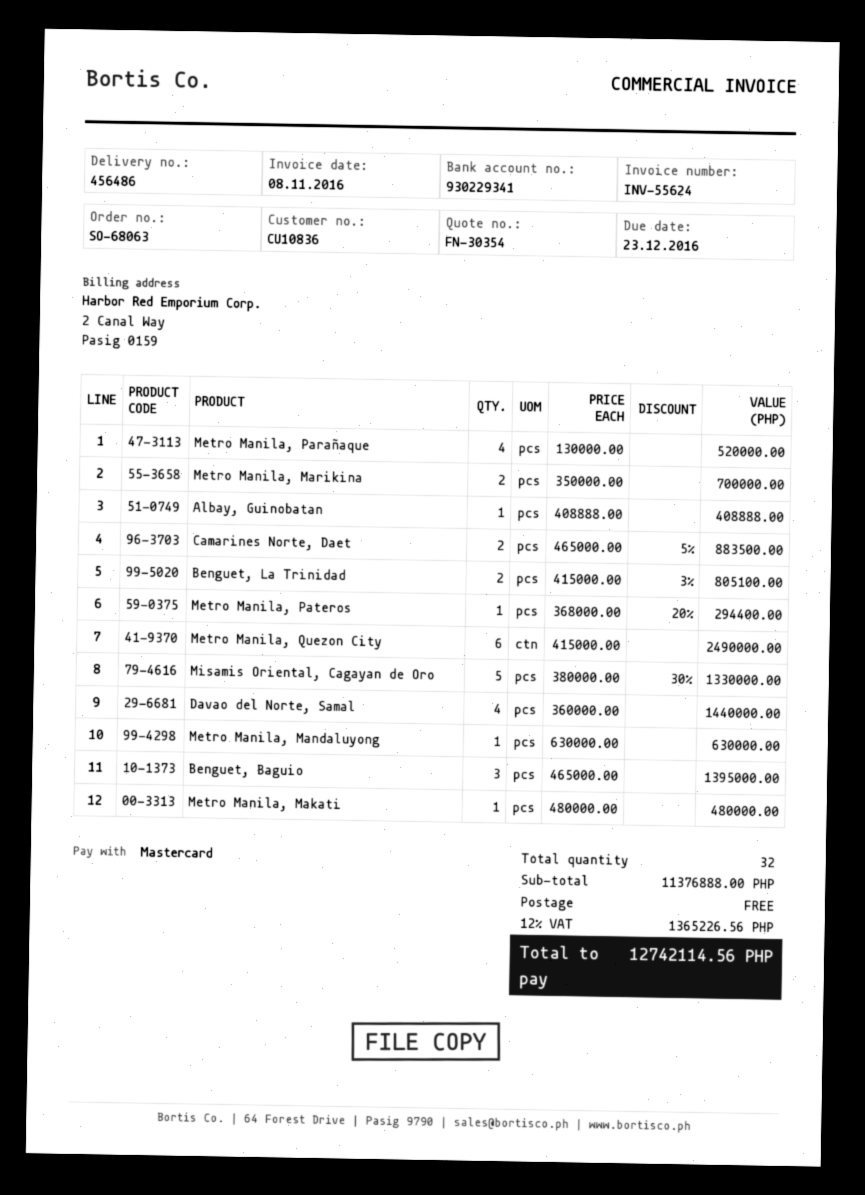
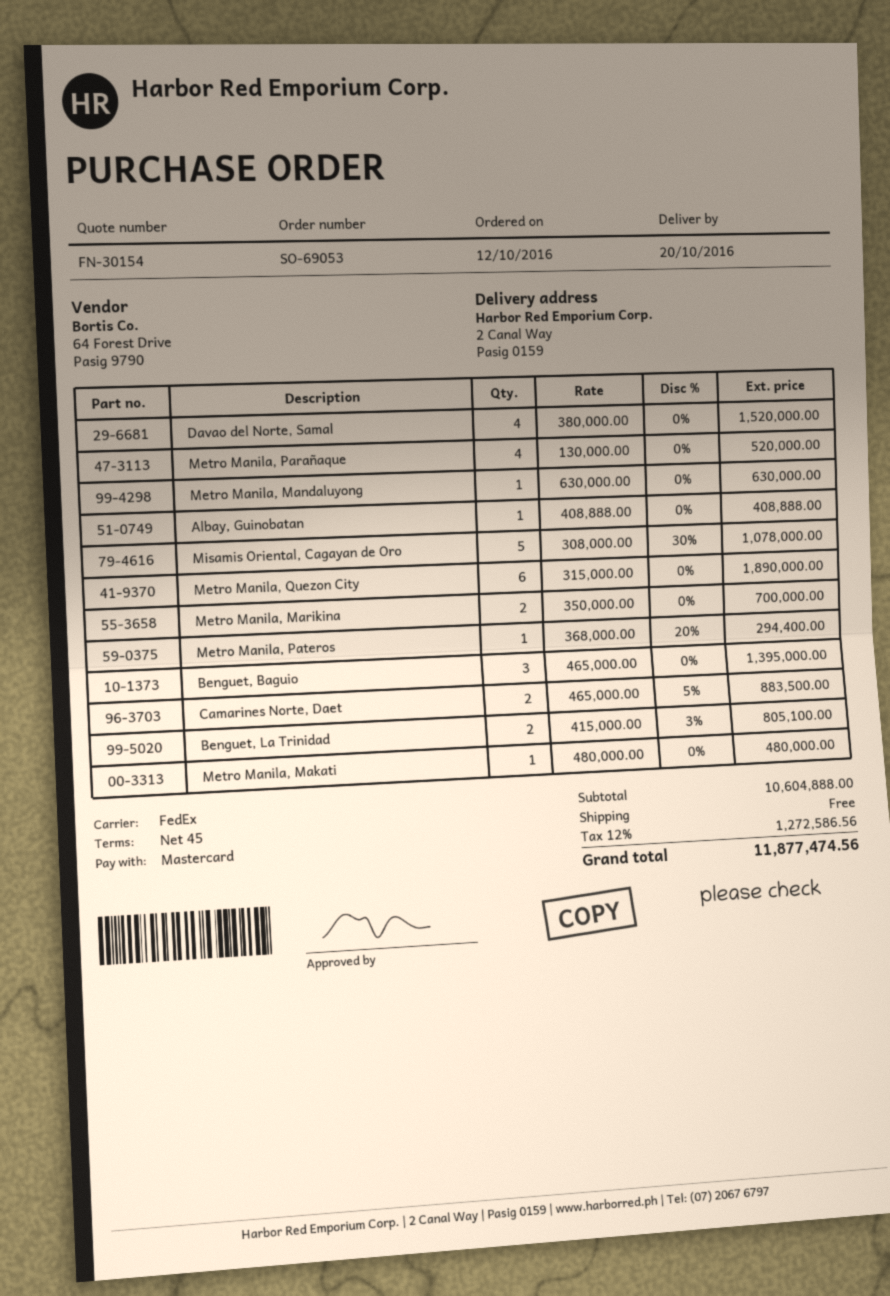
quote number: FN-30354 -> FN-30154
order number: SO-68063 -> SO-69053
Metro Manila, Quezon City: 6 x 415000.00 = 2490000.00 -> 6 x 315000.00 = 1890000.00
Misamis Oriental, Cagayan de Oro: 5 x 380000.00 - 30% = 1330000.00 -> 5 x 308000.00 - 30% = 1078000.00
Davao del Norte, Samal: 4 x 360000.00 = 1440000.00 -> 4 x 380000.00 = 1520000.00
subtotal: 11376888.00 -> 10604888.00
tax: 12% = 1365226.56 -> 12% = 1272586.56
total: 12742114.56 -> 11877474.56

